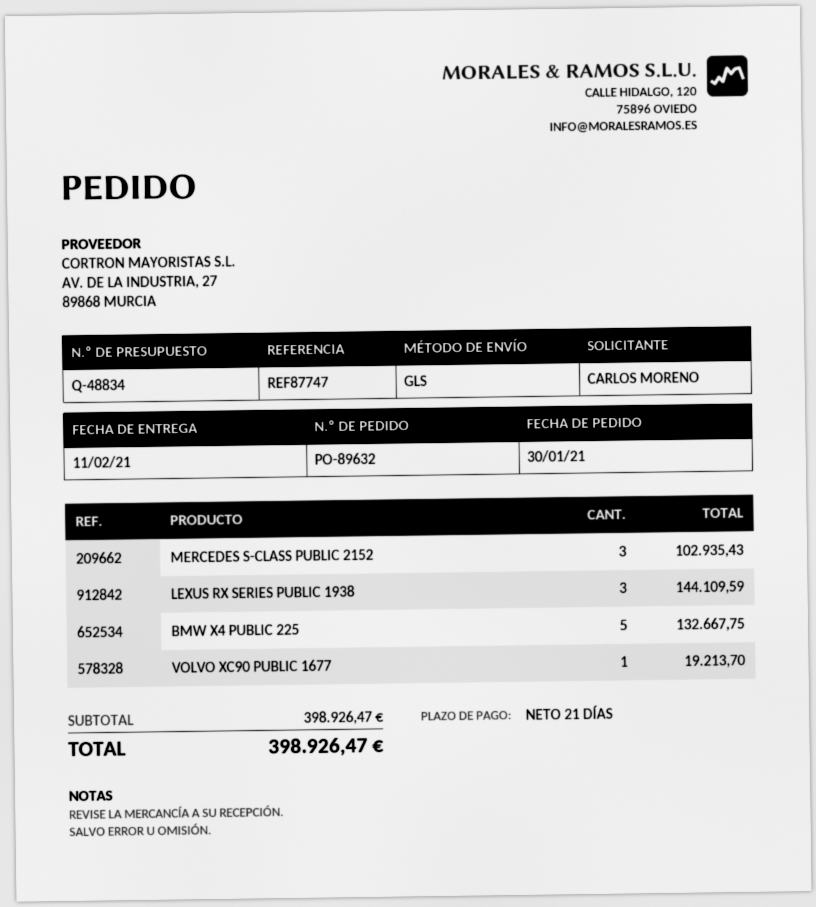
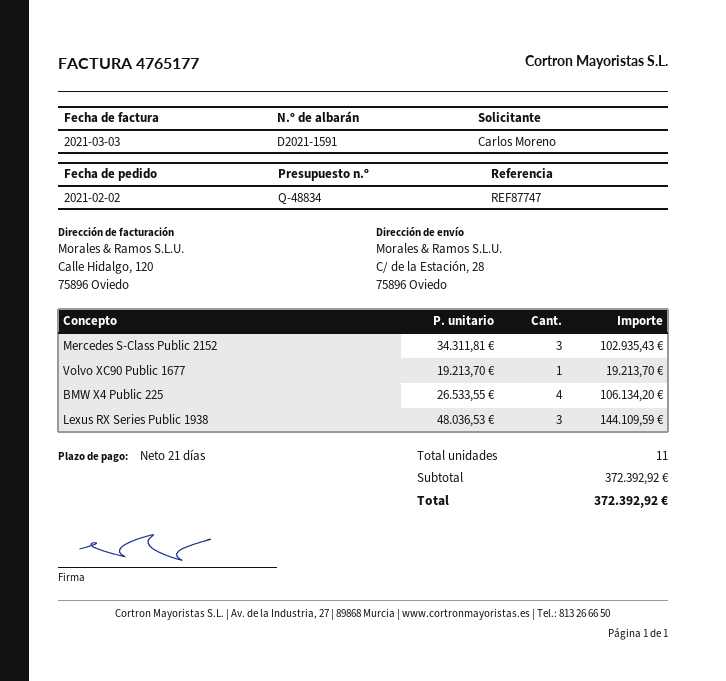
order date: 2021-01-30 -> 2021-02-02
BMW X4 PUBLIC 225: 5 for 132667.75 -> 4 for 106134.20
subtotal: 398926.47 -> 372392.92
total: 398926.47 -> 372392.92

